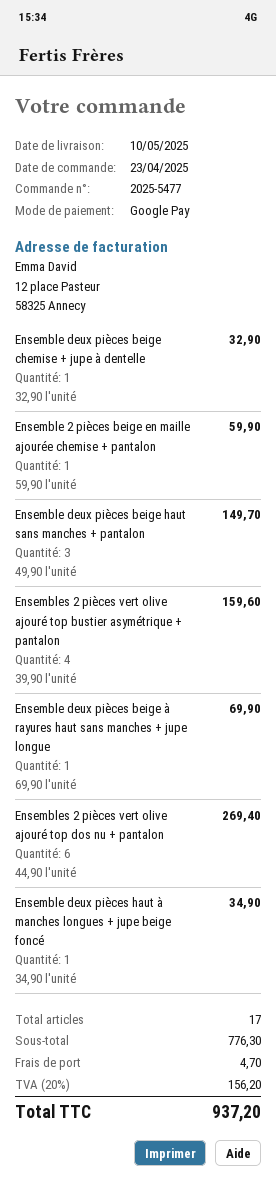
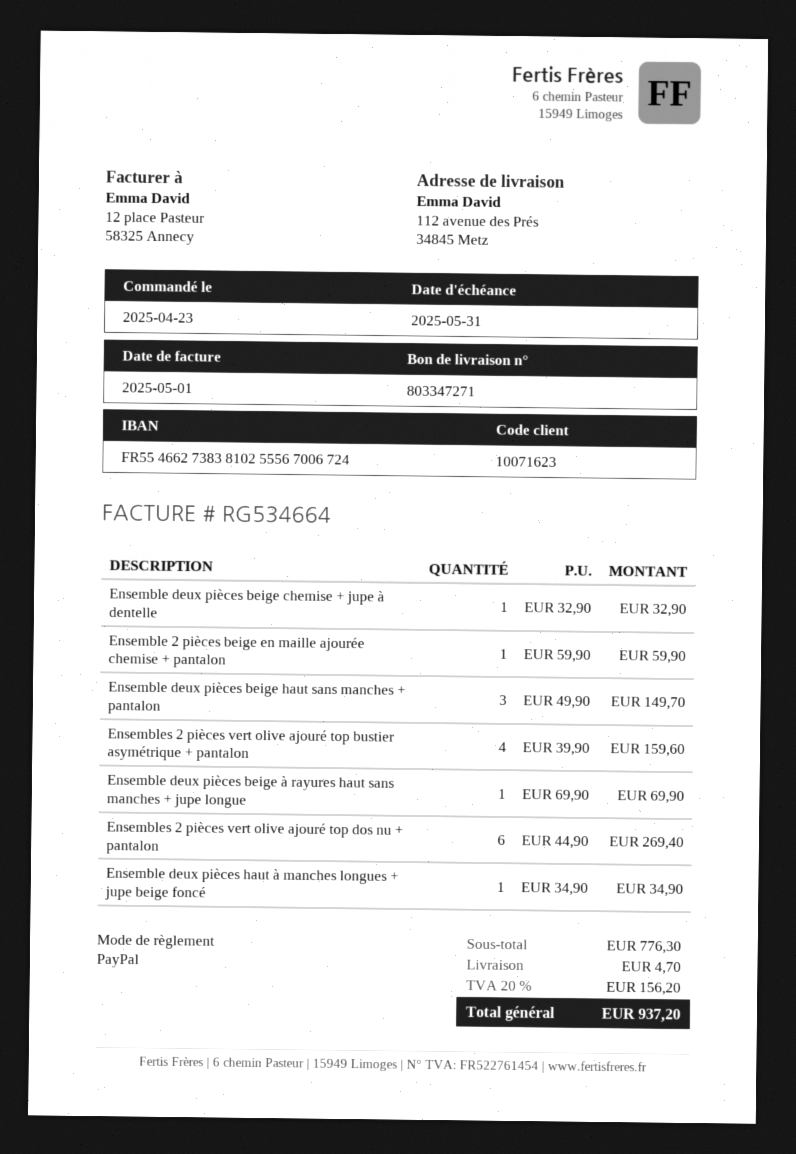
payment method: Google Pay -> PayPal

